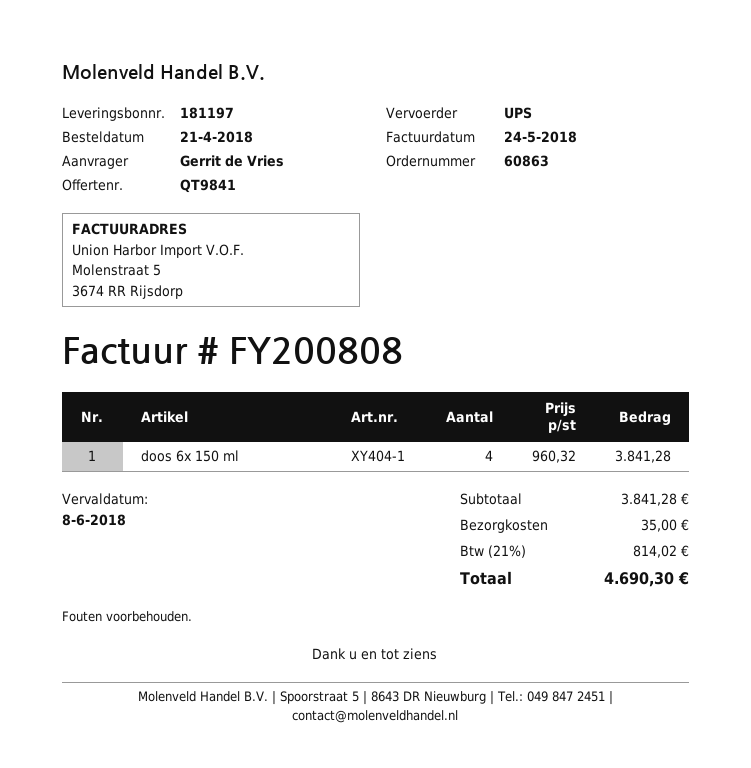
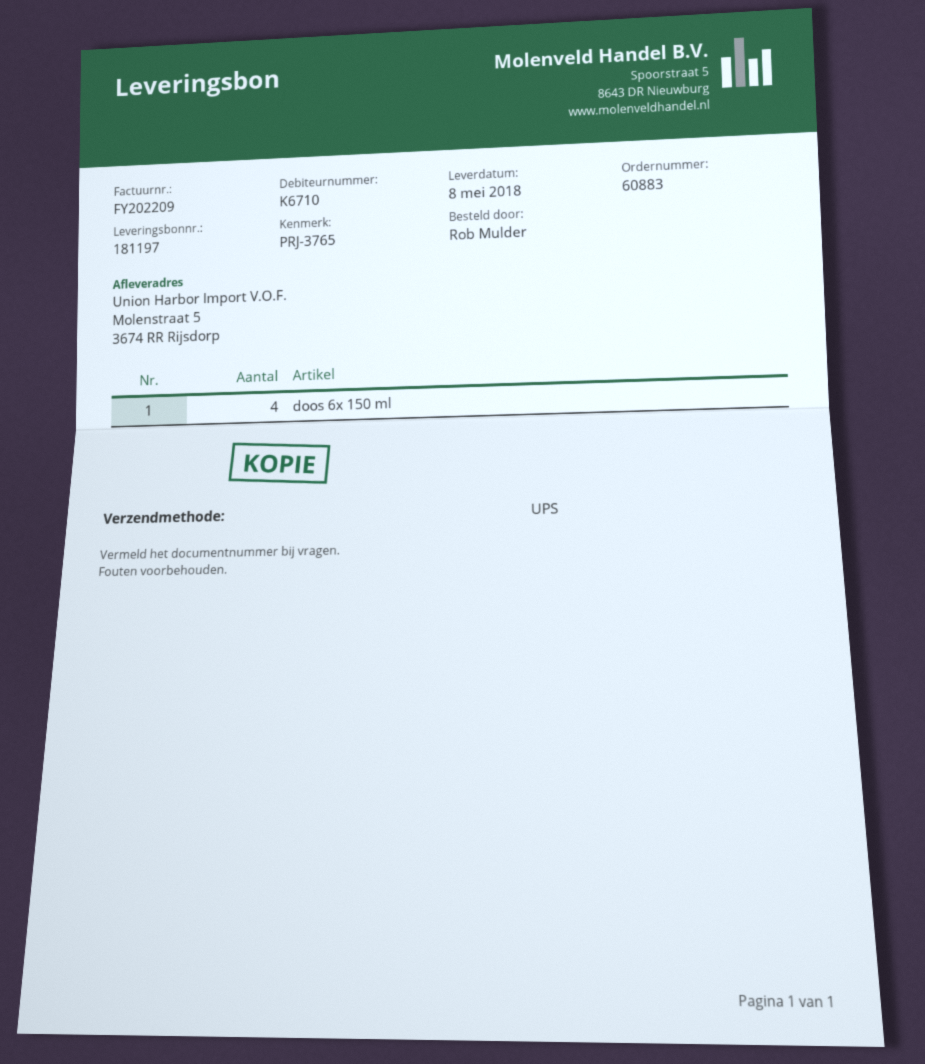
order number: 60863 -> 60883
invoice number: FY200808 -> FY202209
ordered by: Gerrit de Vries -> Rob Mulder

